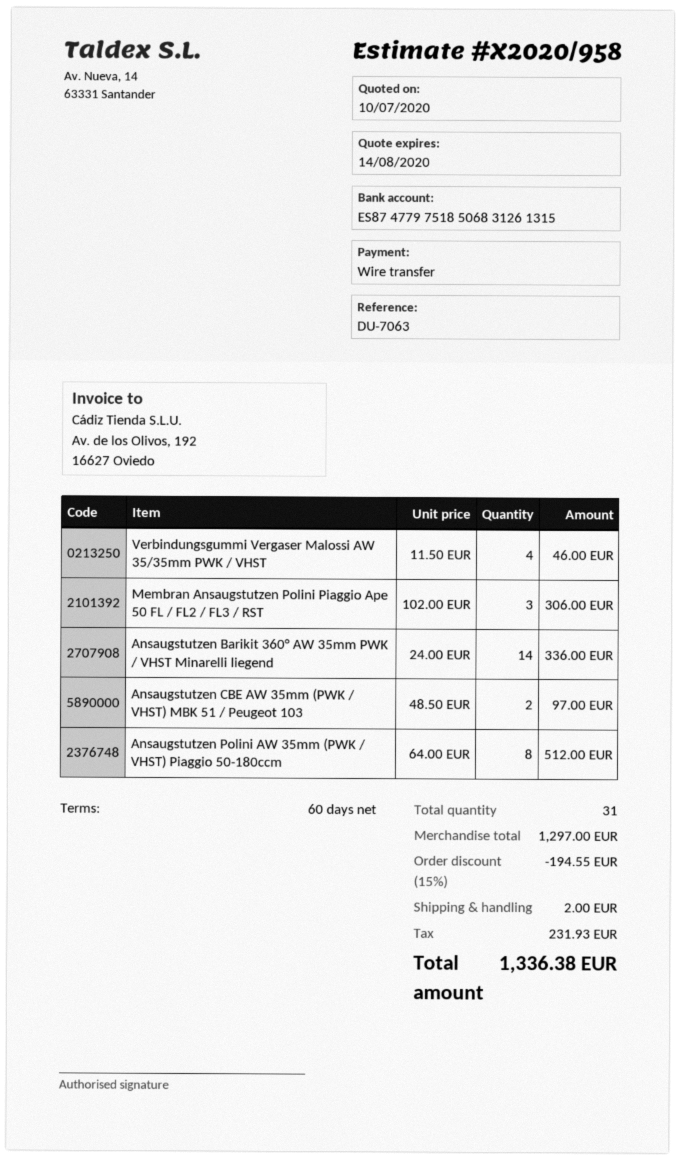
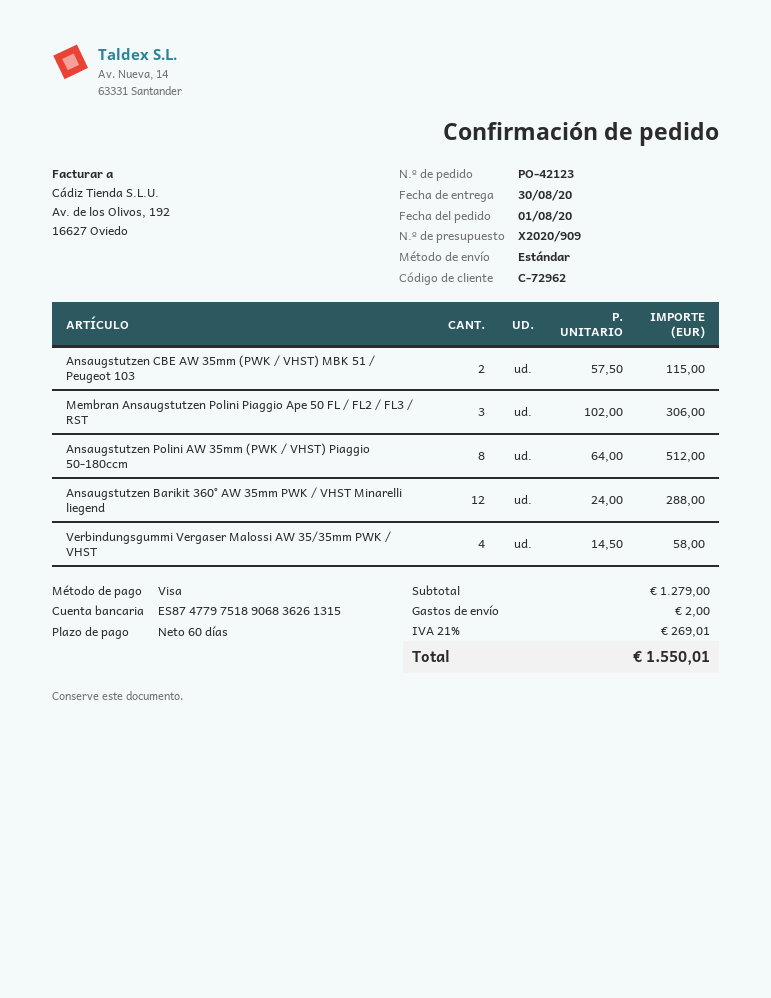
quote number: X2020/958 -> X2020/909
payment method: bank transfer -> Visa
bank account: ES8747797518506831261315 -> ES8747797518906836261315
Verbindungsgummi Vergaser Malossi AW 35/35mm PWK / VHST: 4 x 11.50 = 46.00 -> 4 x 14.50 = 58.00
Ansaugstutzen Barikit 360° AW 35mm PWK / VHST Minarelli liegend: 14 x 24.00 = 336.00 -> 12 x 24.00 = 288.00
Ansaugstutzen CBE AW 35mm (PWK / VHST) MBK 51 / Peugeot 103: 2 x 48.50 = 97.00 -> 2 x 57.50 = 115.00
subtotal: 1297.00 -> 1279.00
discount: 15% = 194.55 -> none
tax: 231.93 -> 269.01
total: 1336.38 -> 1550.01

